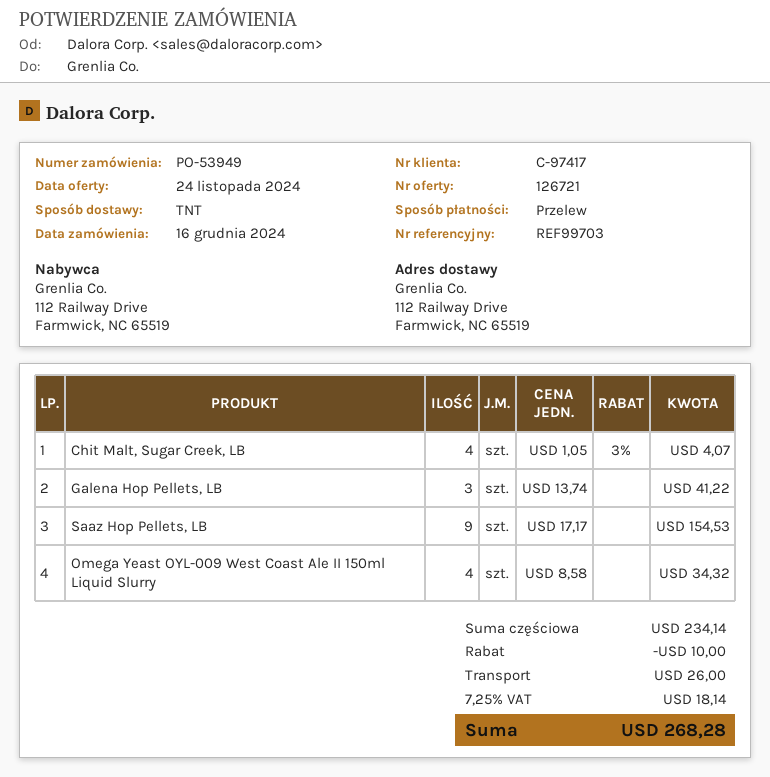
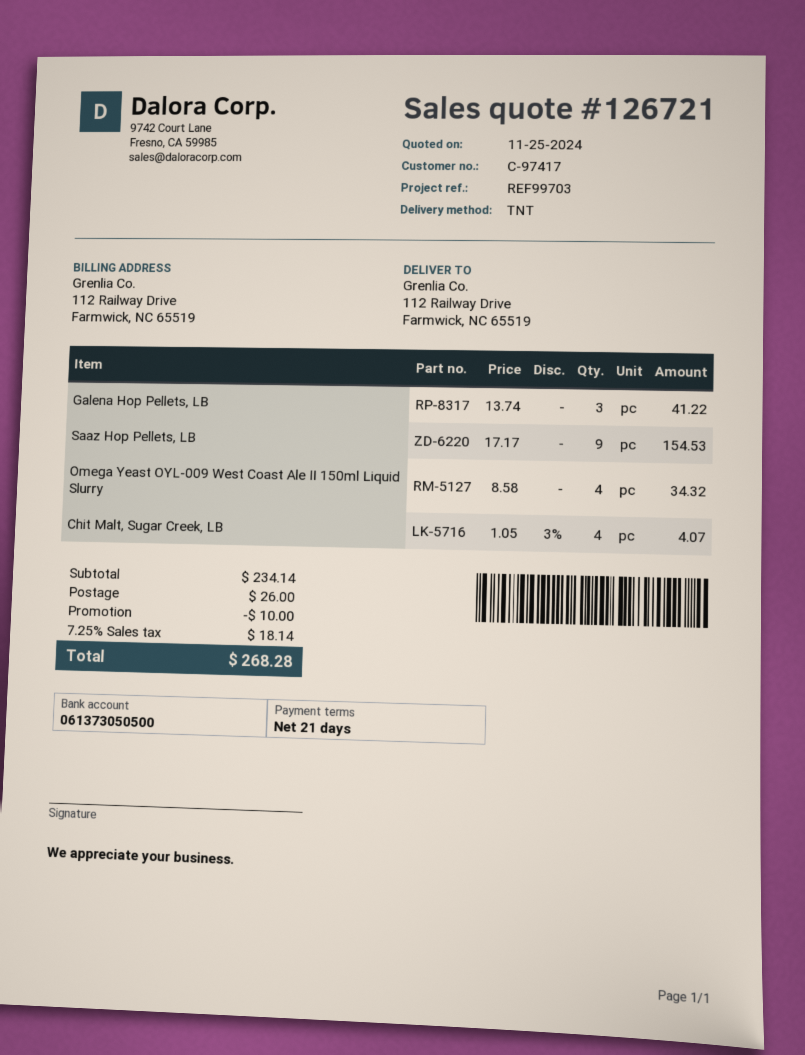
quote date: 2024-11-24 -> 2024-11-25

